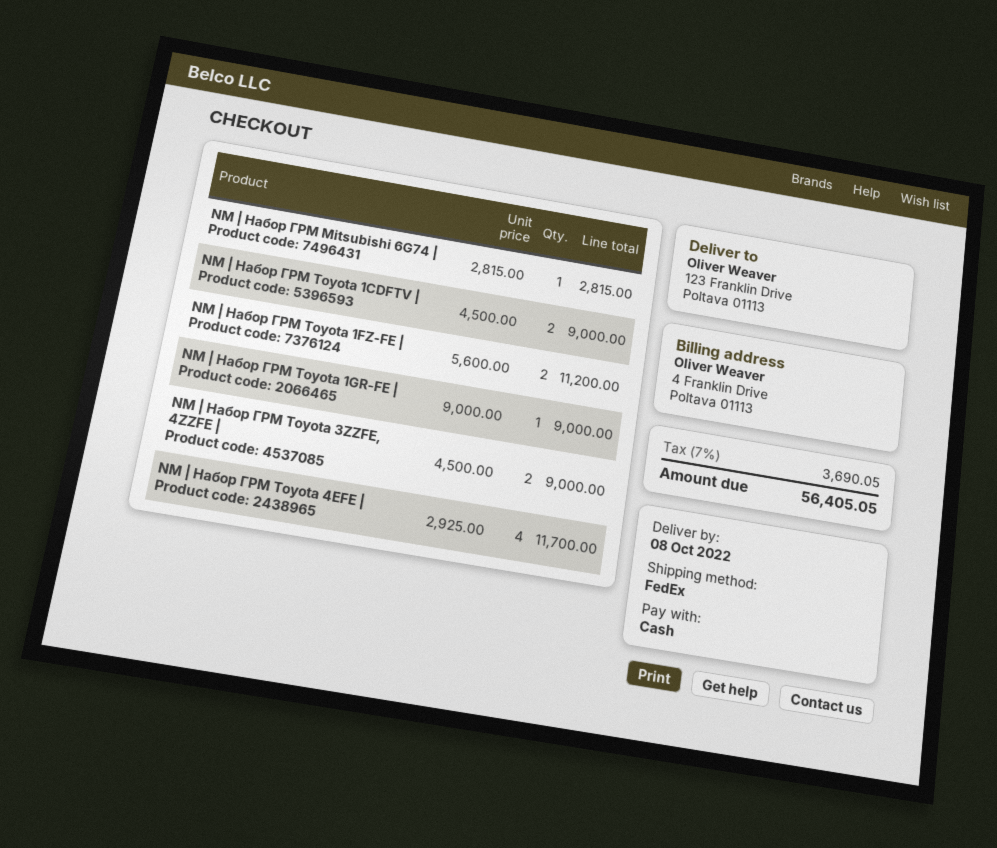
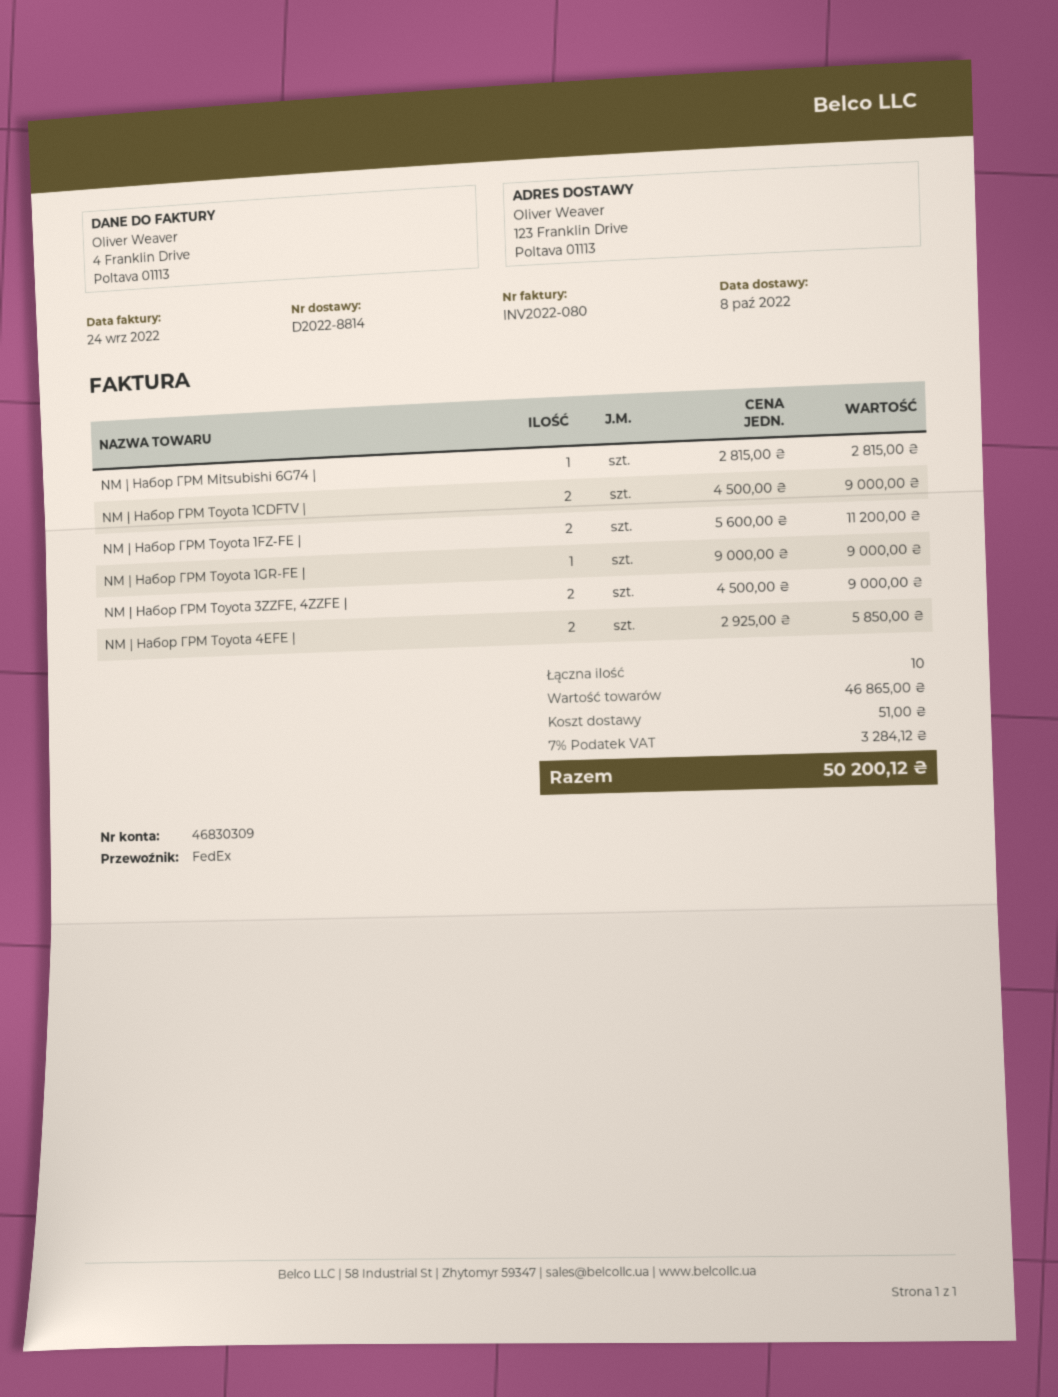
NM | Набор ГРМ Toyota 4EFE |: 4 x 2925.00 = 11700.00 -> 2 x 2925.00 = 5850.00
shipping: none -> 51.00
tax: 7% = 3690.05 -> 7% = 3284.12
total: 56405.05 -> 50200.12

